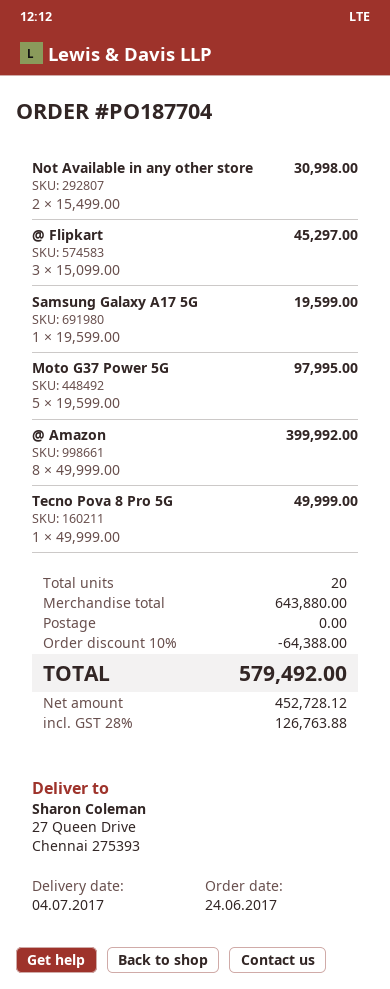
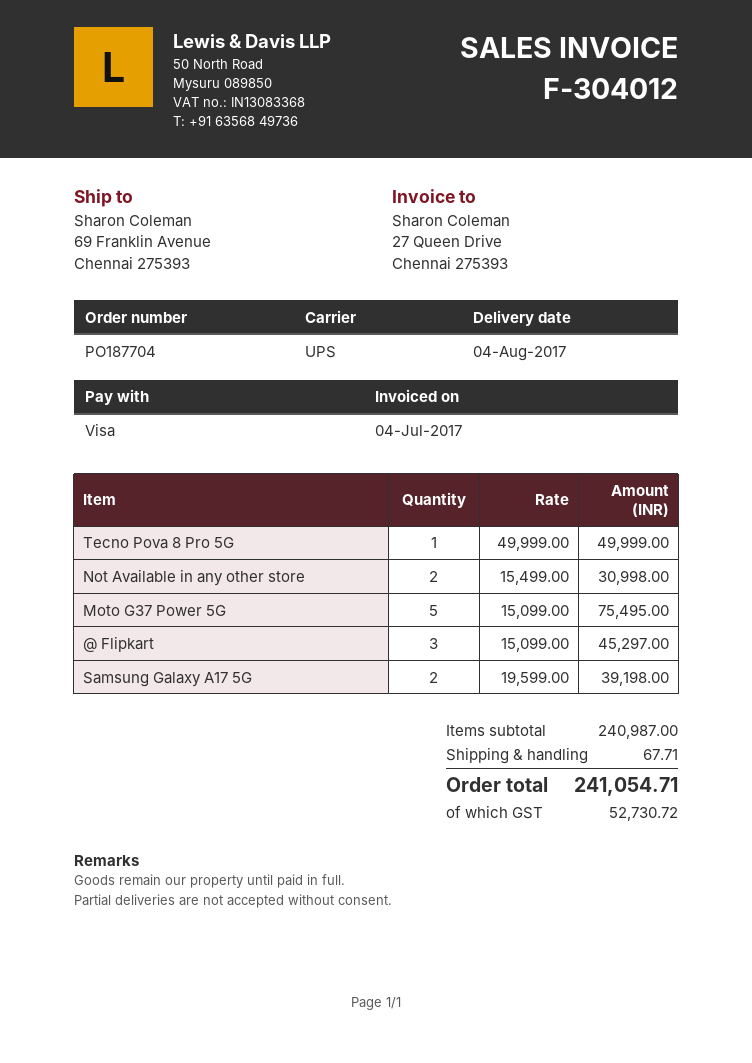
delivery date: 2017-07-04 -> 2017-08-04
ship to: 27 Queen Drive, Chennai 275393 -> 69 Franklin Avenue, Chennai 275393
Samsung Galaxy A17 5G: 1 x 19599.00 = 19599.00 -> 2 x 19599.00 = 39198.00
Moto G37 Power 5G: 5 x 19599.00 = 97995.00 -> 5 x 15099.00 = 75495.00
@ Amazon: 8 x 49999.00 = 399992.00 -> none
subtotal: 643880.00 -> 240987.00
discount: 10% = 64388.00 -> none
shipping: 0.00 -> 67.71
tax: 126763.88 -> 52730.72
total: 579492.00 -> 241054.71

